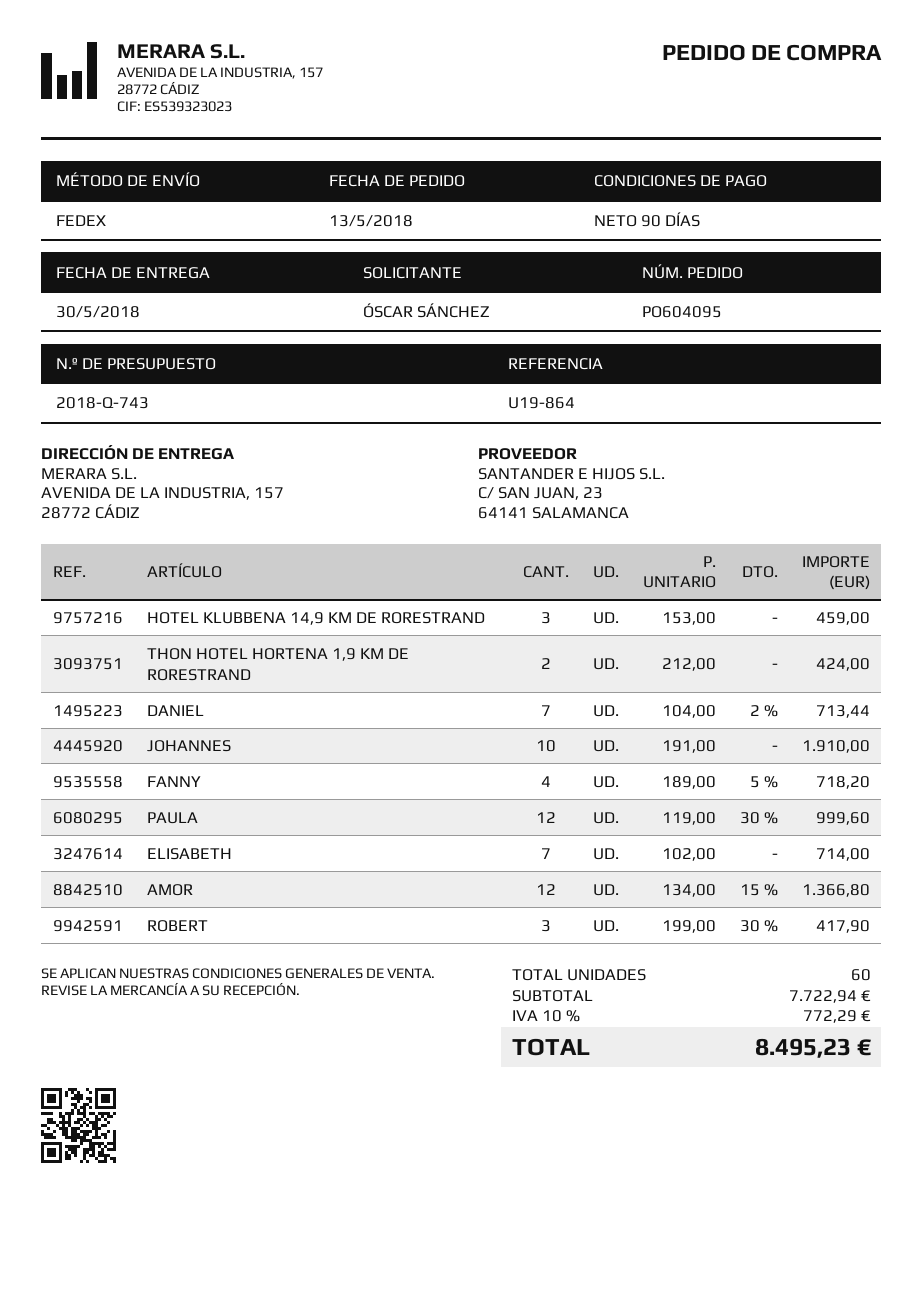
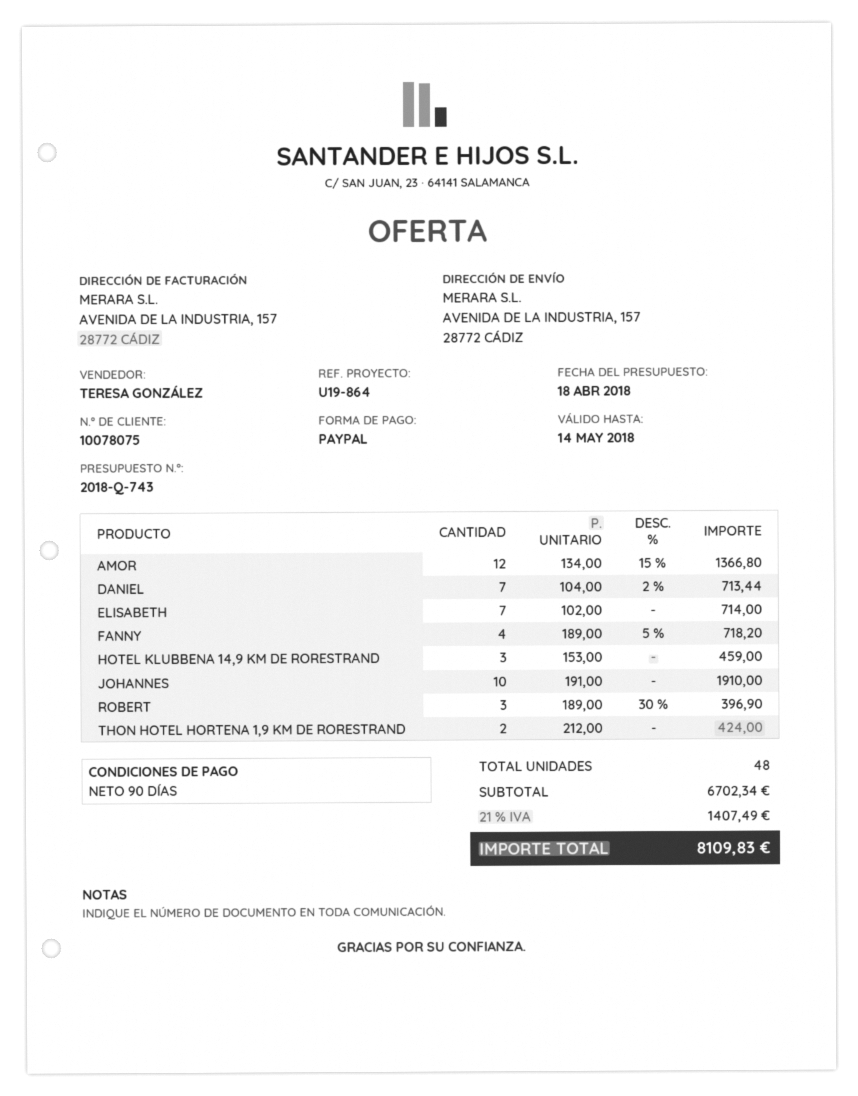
PAULA: 12 x 119.00 - 30% = 999.60 -> none
ROBERT: 3 x 199.00 - 30% = 417.90 -> 3 x 189.00 - 30% = 396.90
total quantity: 60 -> 48
subtotal: 7722.94 -> 6702.34
tax: 10% = 772.29 -> 21% = 1407.49
total: 8495.23 -> 8109.83

